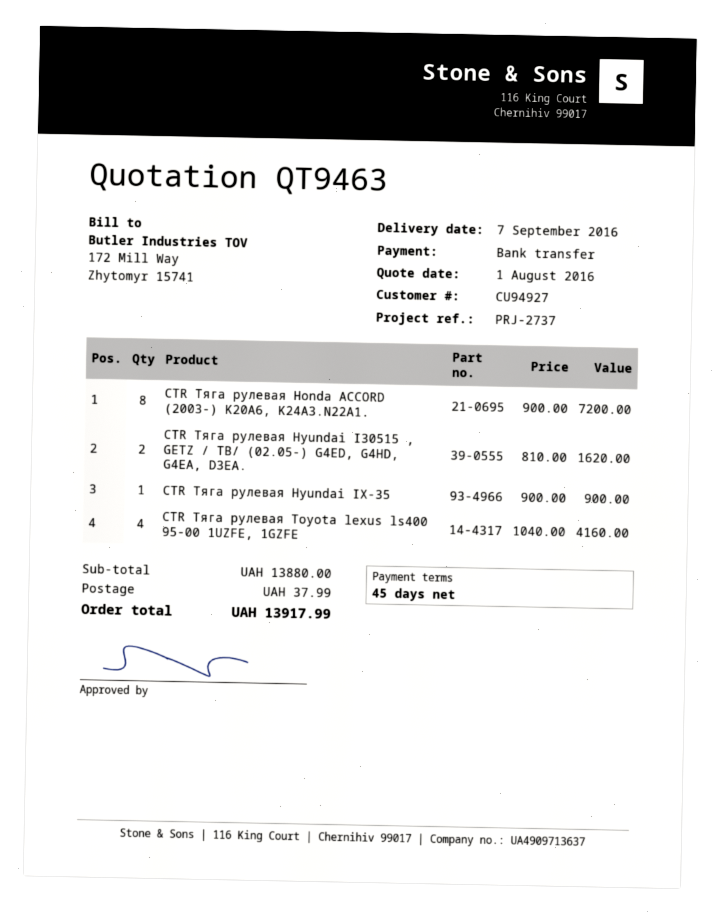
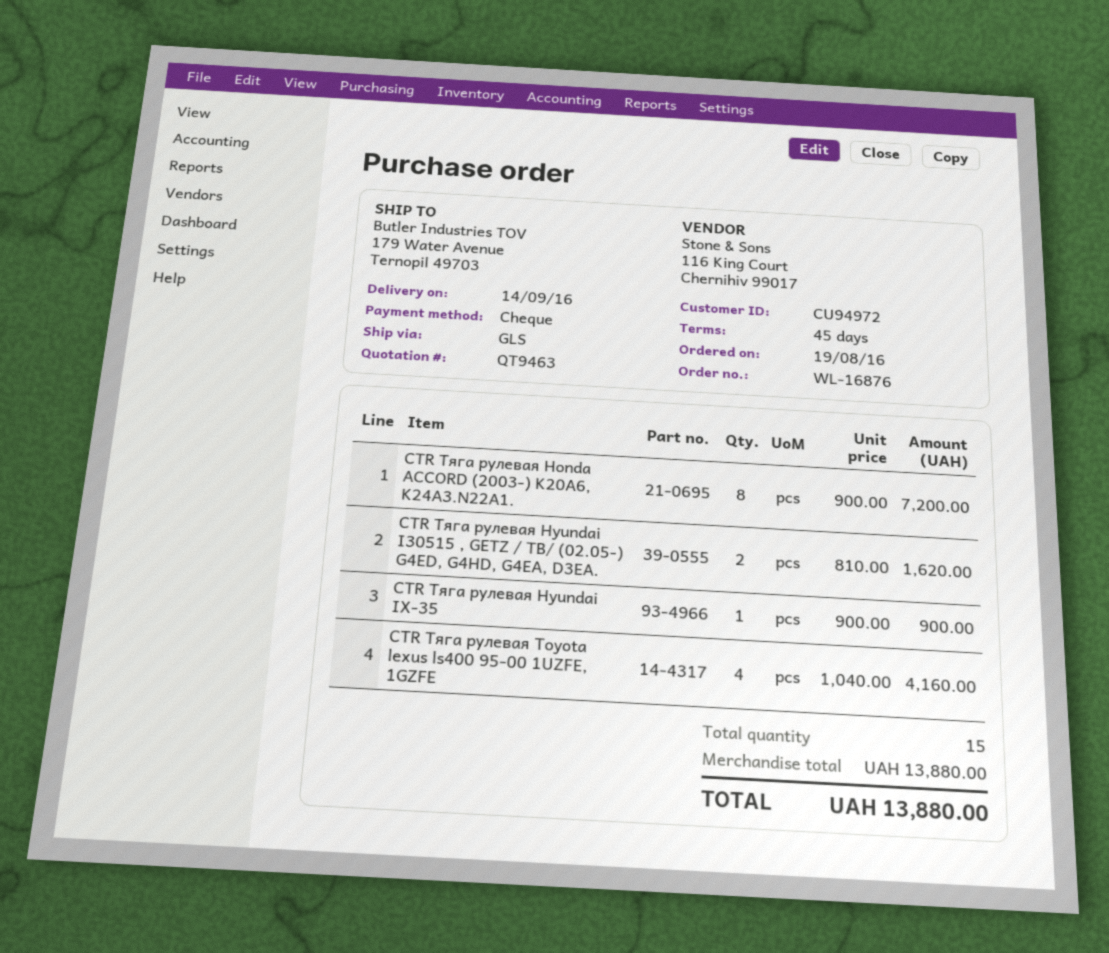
delivery date: 2016-09-07 -> 2016-09-14
customer number: CU94927 -> CU94972
payment method: bank transfer -> cheque
shipping: 37.99 -> none
total: 13917.99 -> 13880.00

